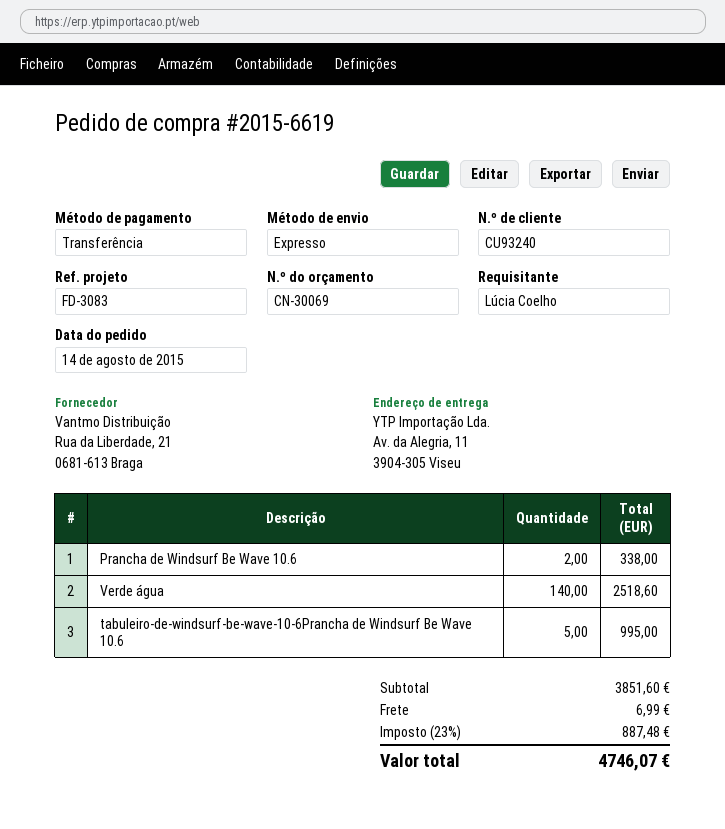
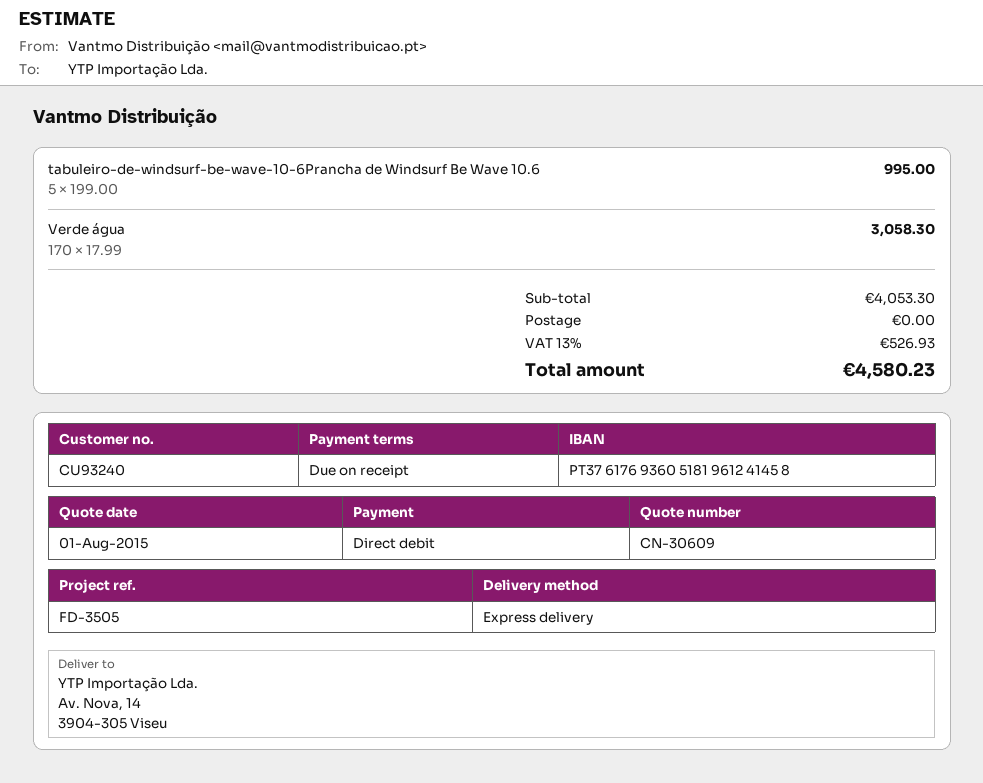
quote number: CN-30069 -> CN-30609
reference: FD-3083 -> FD-3505
payment method: bank transfer -> direct debit
ship to: Av. da Alegria, 11, 3904-305 Viseu -> Av. Nova, 14, 3904-305 Viseu
Prancha de Windsurf Be Wave 10.6: 2 for 338.00 -> none
Verde água: 140 for 2518.60 -> 170 for 3058.30
subtotal: 3851.60 -> 4053.30
shipping: 6.99 -> 0.00
tax: 23% = 887.48 -> 13% = 526.93
total: 4746.07 -> 4580.23

